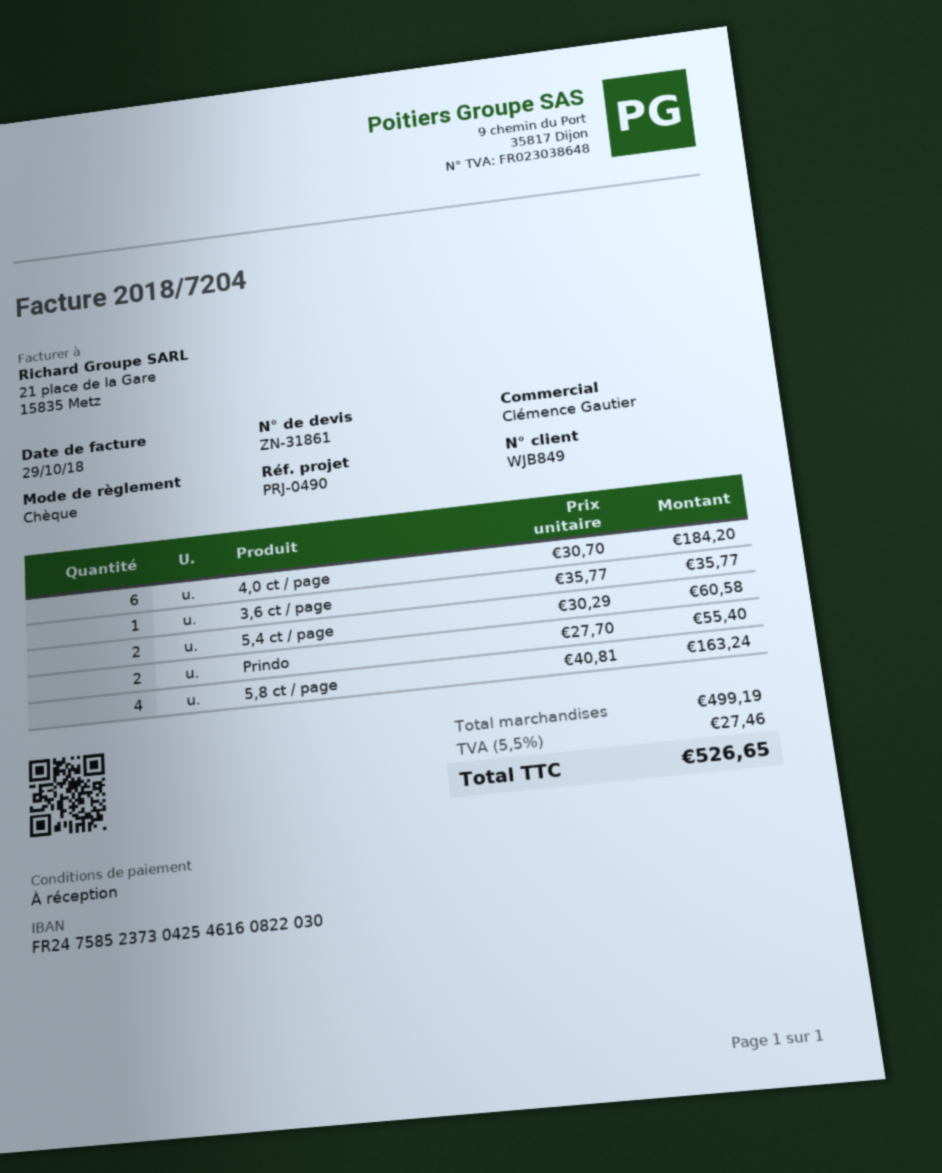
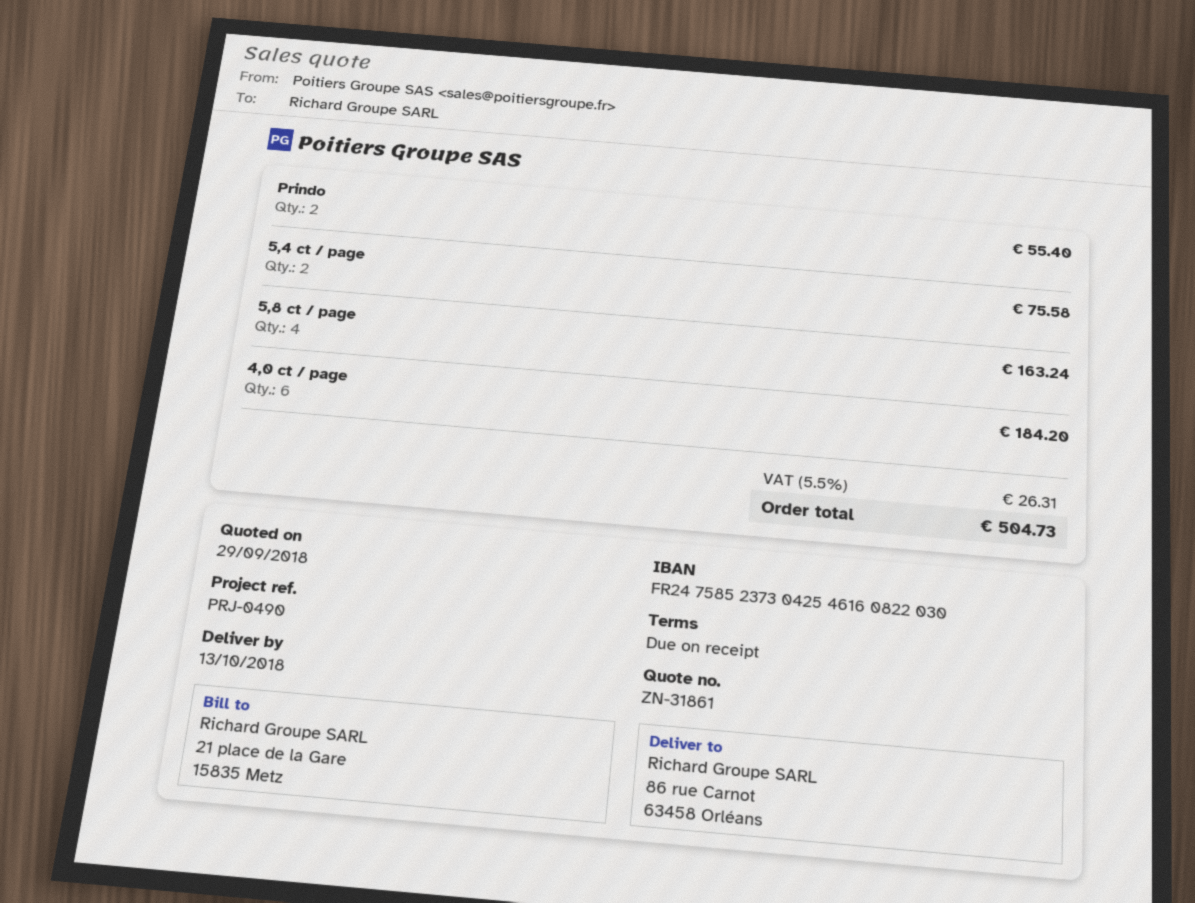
3,6 ct / page: 1 for 35.77 -> none
5,4 ct / page: 2 for 60.58 -> 2 for 75.58
tax: 5.5% = 27.46 -> 5.5% = 26.31
total: 526.65 -> 504.73

